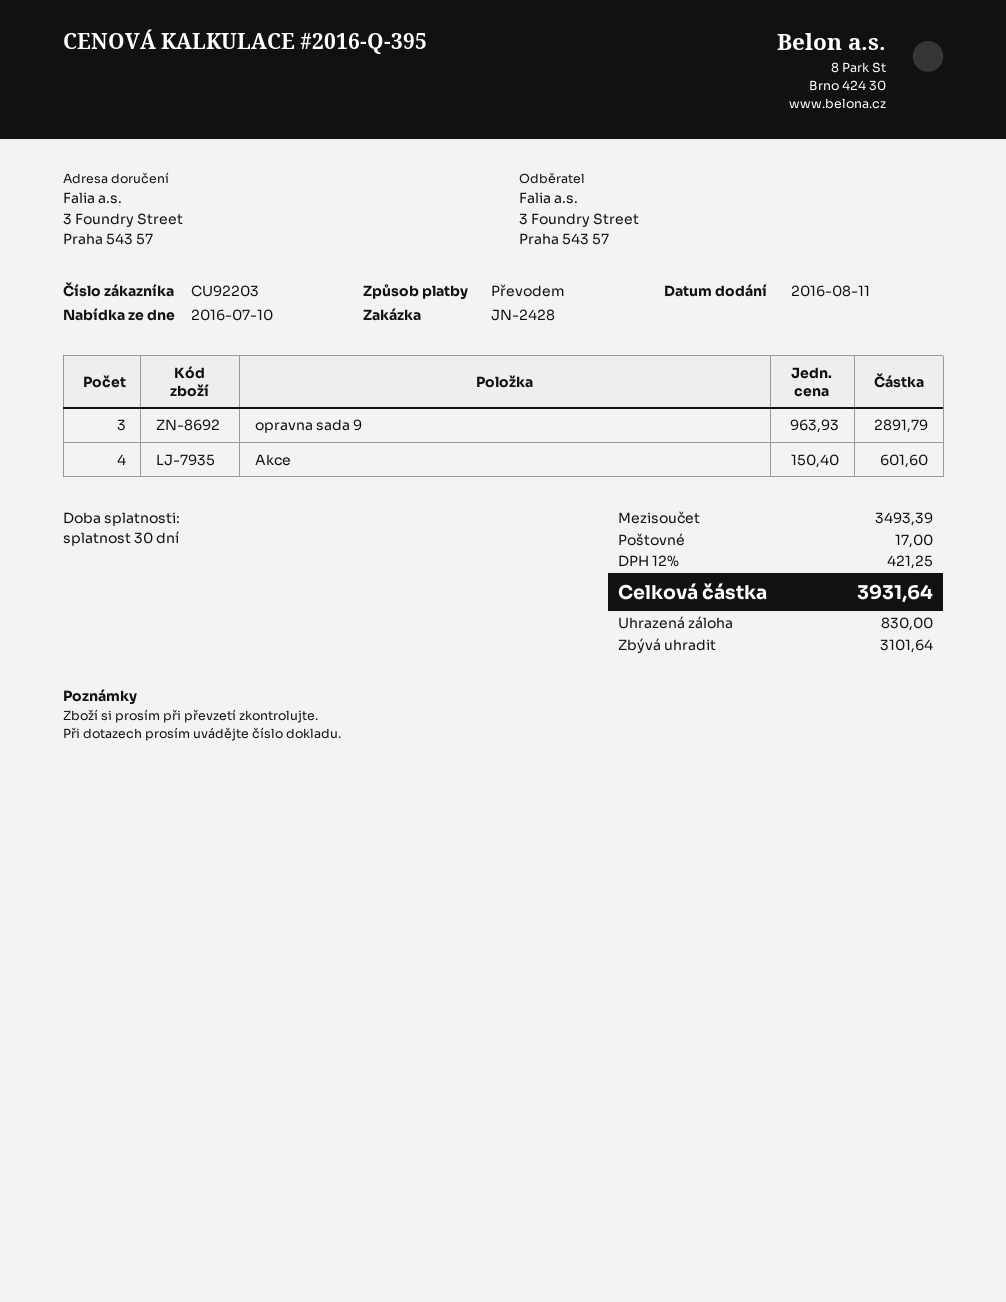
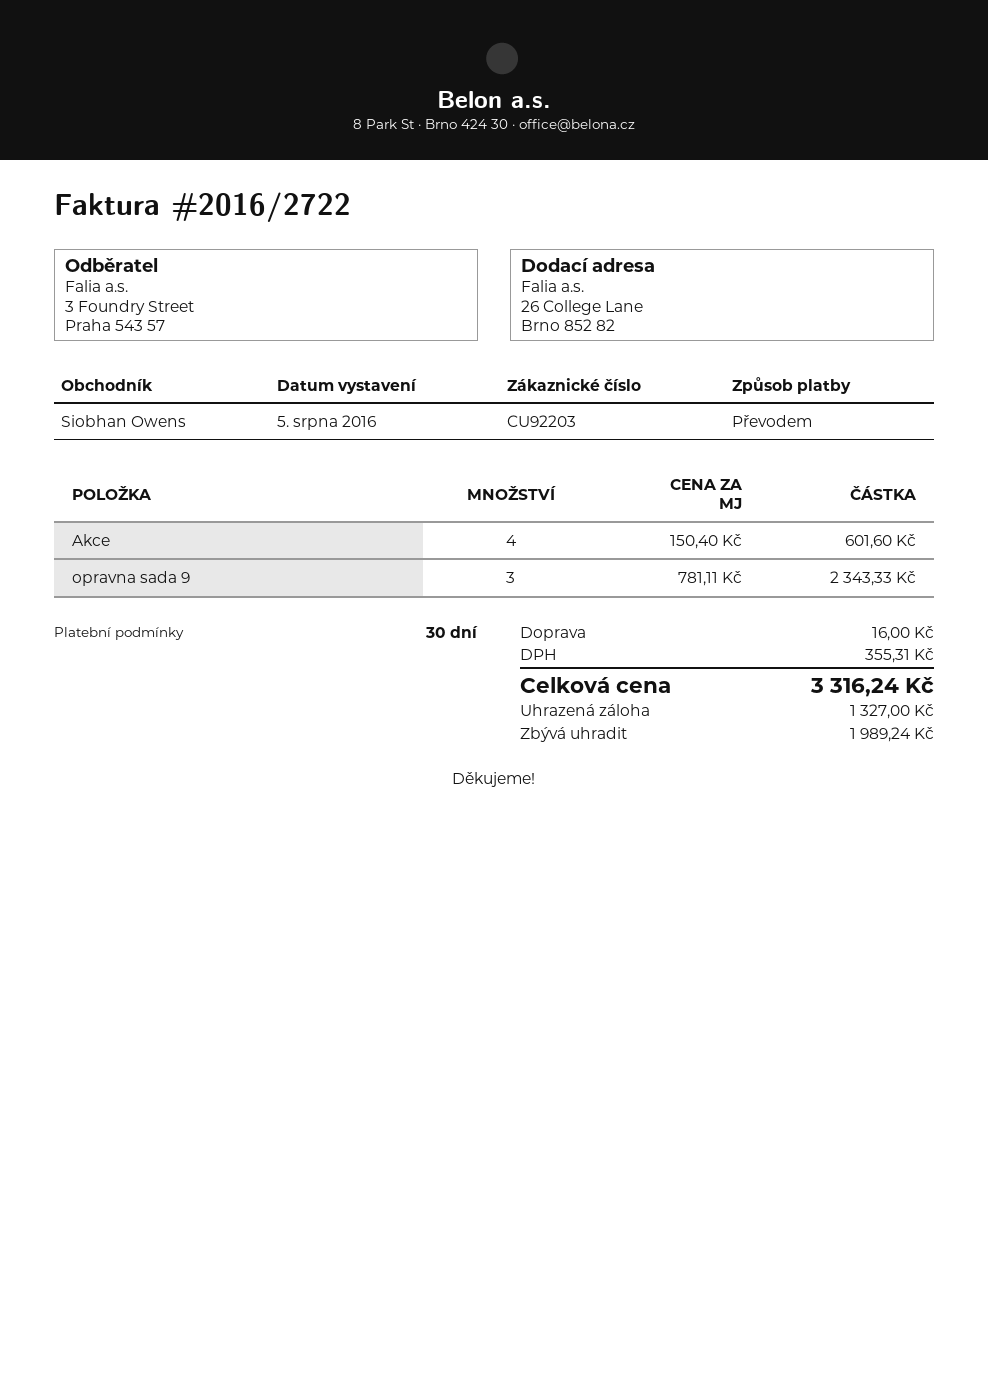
ship to: 3 Foundry Street, Praha 543 57 -> 26 College Lane, Brno 852 82
opravna sada 9: 3 x 963.93 = 2891.79 -> 3 x 781.11 = 2343.33
shipping: 17.00 -> 16.00
tax: 421.25 -> 355.31
total: 3931.64 -> 3316.24
deposit: 830.00 -> 1327.00
balance: 3101.64 -> 1989.24

